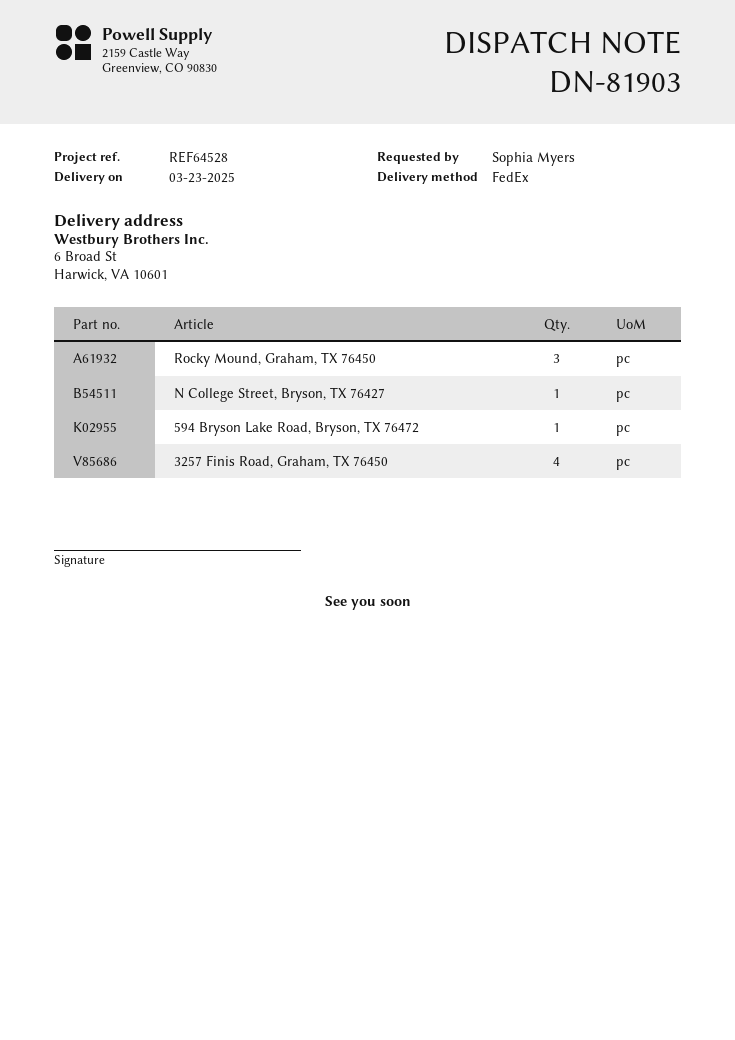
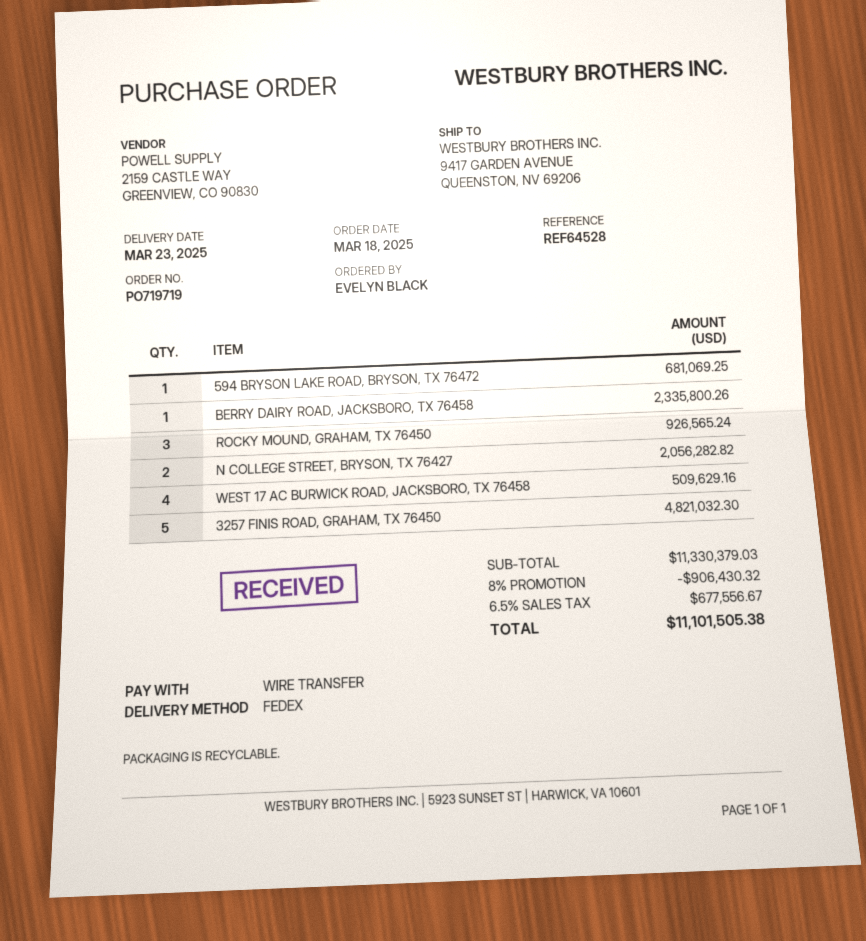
ordered by: Sophia Myers -> EVELYN BLACK
ship to: 6 Broad St, Harwick, VA 10601 -> 9417 GARDEN AVENUE, QUEENSTON, NV 69206
N College Street, Bryson, TX 76427: 1 -> 2
3257 Finis Road, Graham, TX 76450: 4 -> 5
BERRY DAIRY ROAD, JACKSBORO, TX 76458: none -> 1
WEST 17 AC BURWICK ROAD, JACKSBORO, TX 76458: none -> 4

